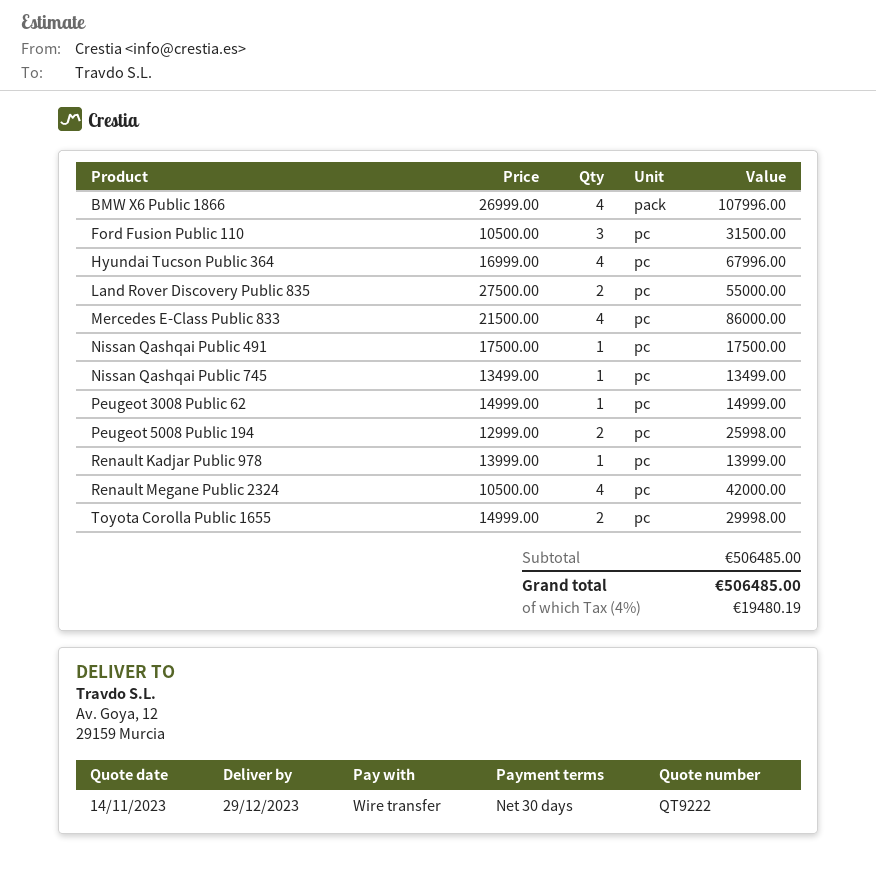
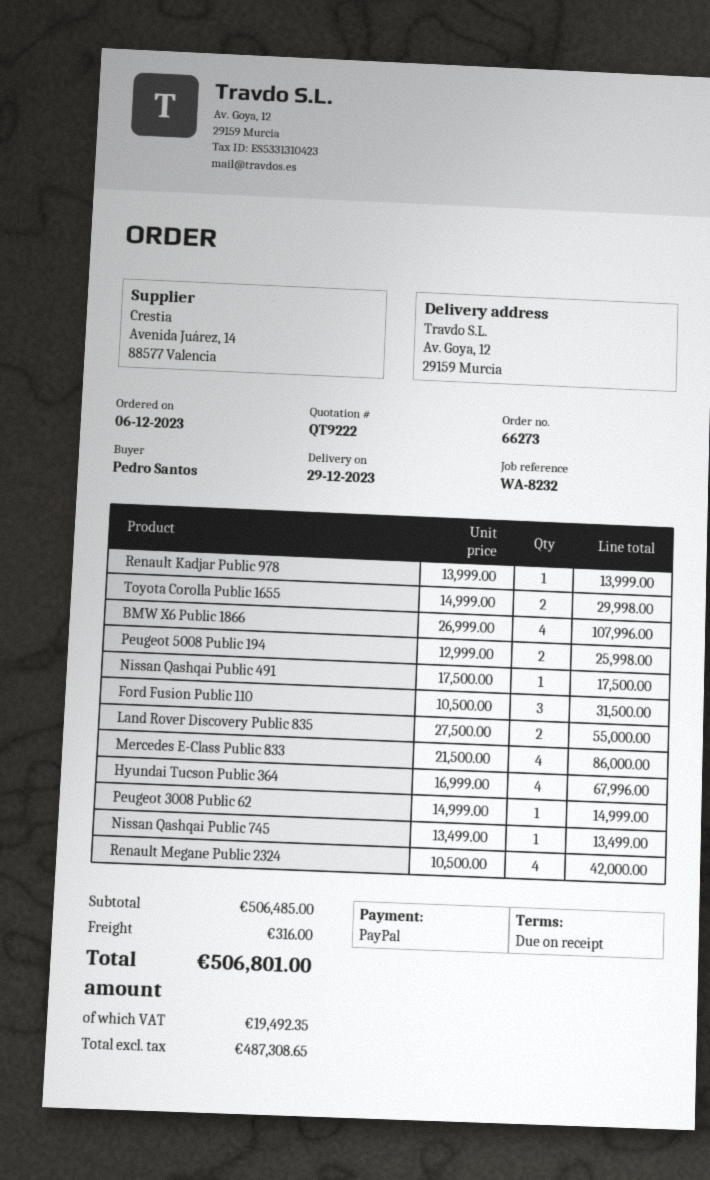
payment terms: 30 days -> on receipt
payment method: bank transfer -> PayPal
shipping: none -> 316.00
tax: 19480.19 -> 19492.35
total: 506485.00 -> 506801.00

